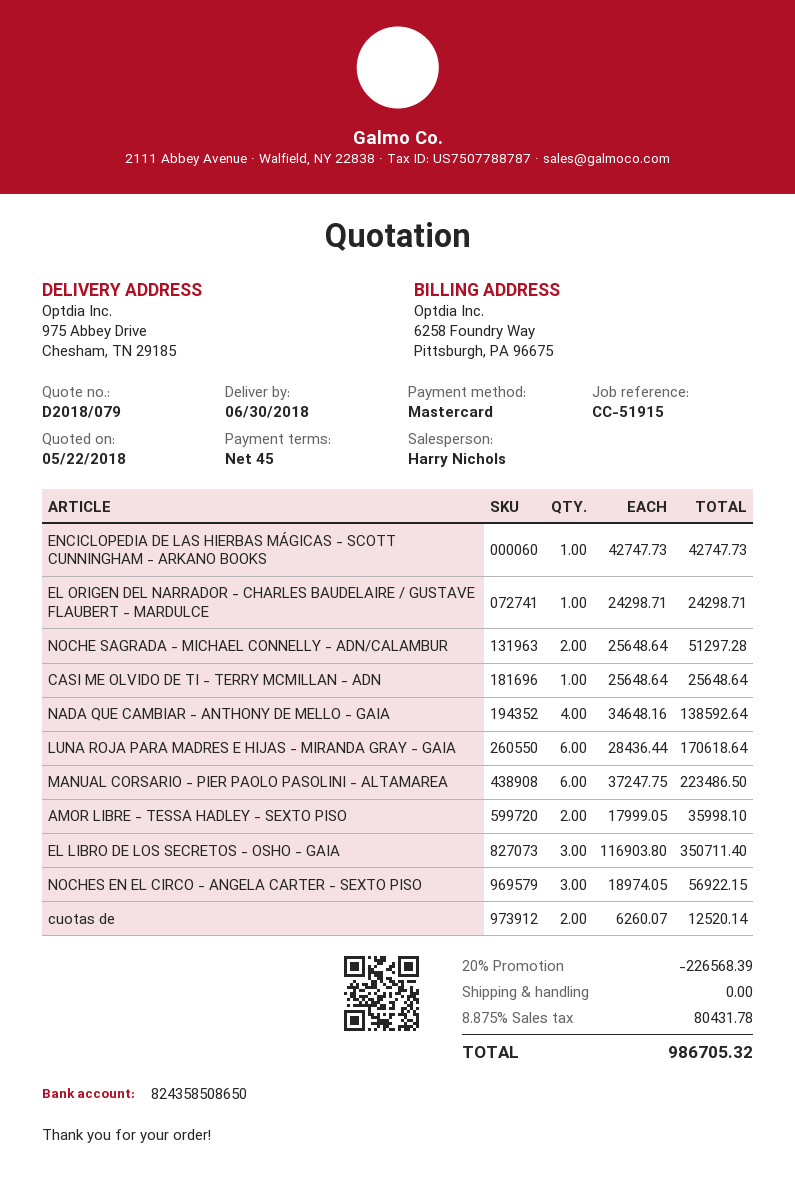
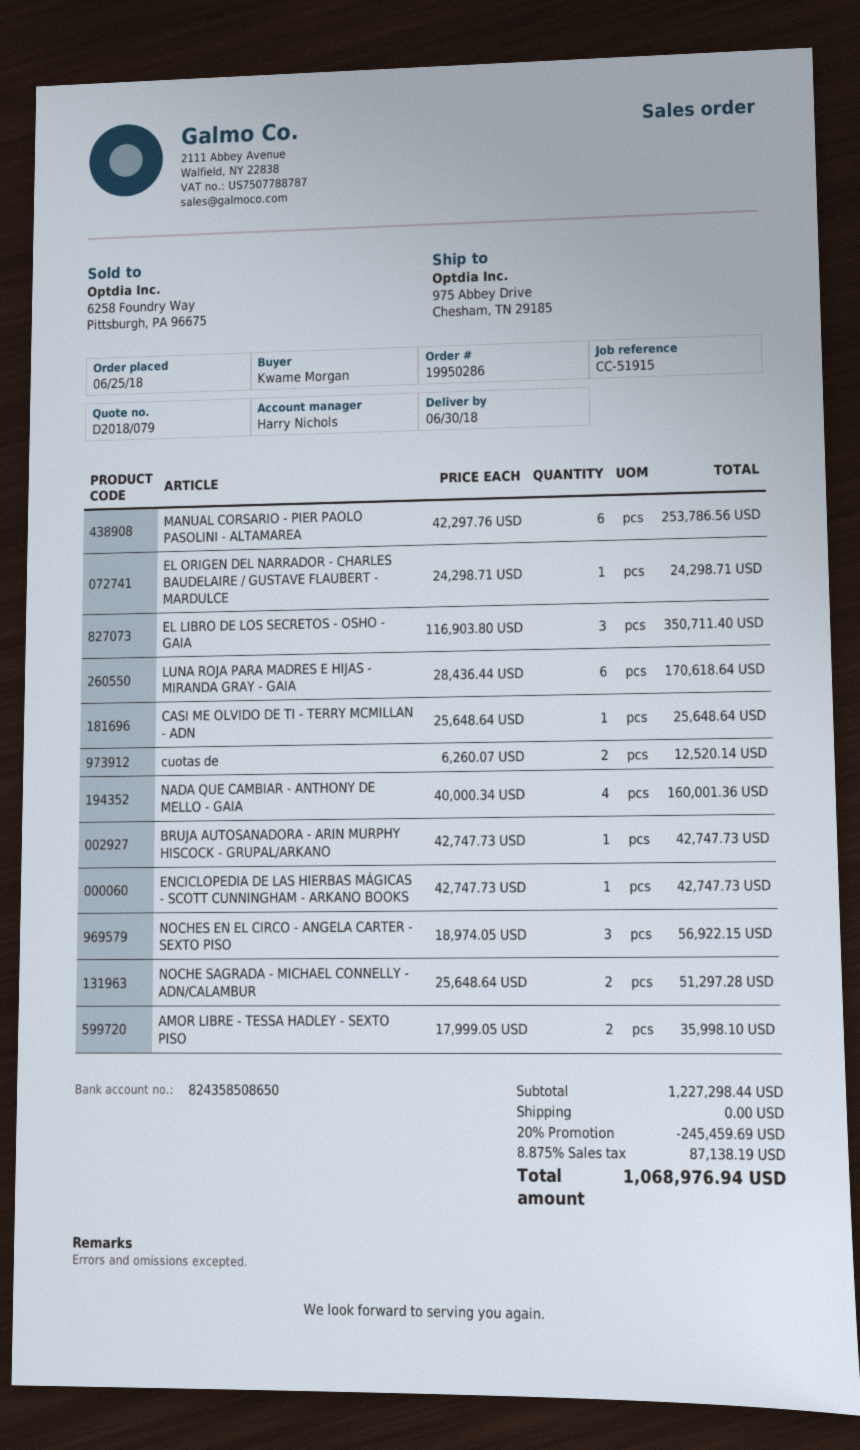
NADA QUE CAMBIAR - ANTHONY DE MELLO - GAIA: 4 x 34648.16 = 138592.64 -> 4 x 40000.34 = 160001.36
MANUAL CORSARIO - PIER PAOLO PASOLINI - ALTAMAREA: 6 x 37247.75 = 223486.50 -> 6 x 42297.76 = 253786.56
BRUJA AUTOSANADORA - ARIN MURPHY HISCOCK - GRUPAL/ARKANO: none -> 1 x 42747.73 = 42747.73
discount: 20% = 226568.39 -> 20% = 245459.69
tax: 8.875% = 80431.78 -> 8.875% = 87138.19
total: 986705.32 -> 1068976.94

